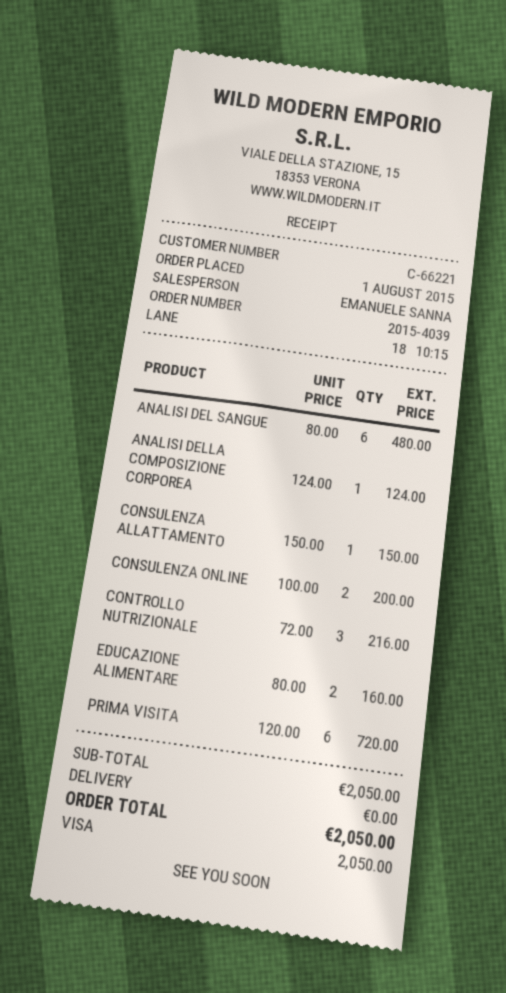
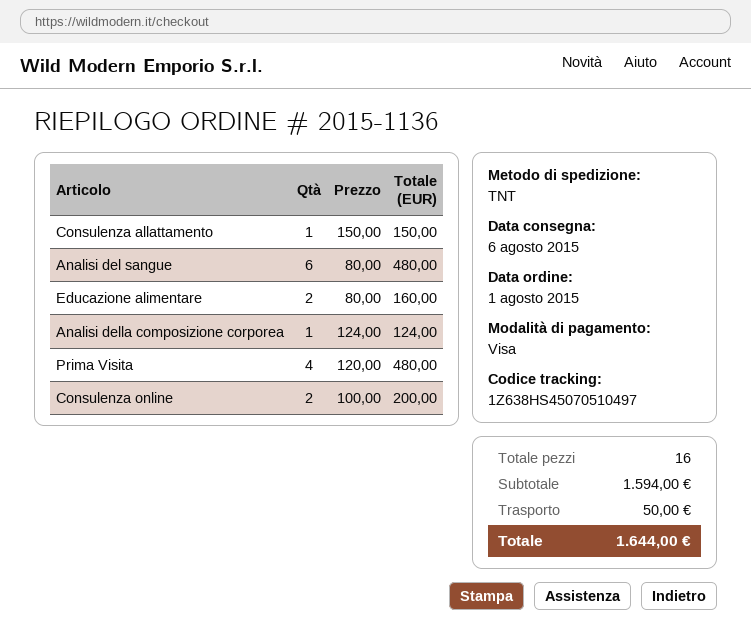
order number: 2015-4039 -> 2015-1136
CONTROLLO NUTRIZIONALE: 3 x 72.00 = 216.00 -> none
PRIMA VISITA: 6 x 120.00 = 720.00 -> 4 x 120.00 = 480.00
subtotal: 2050.00 -> 1594.00
shipping: 0.00 -> 50.00
total: 2050.00 -> 1644.00

